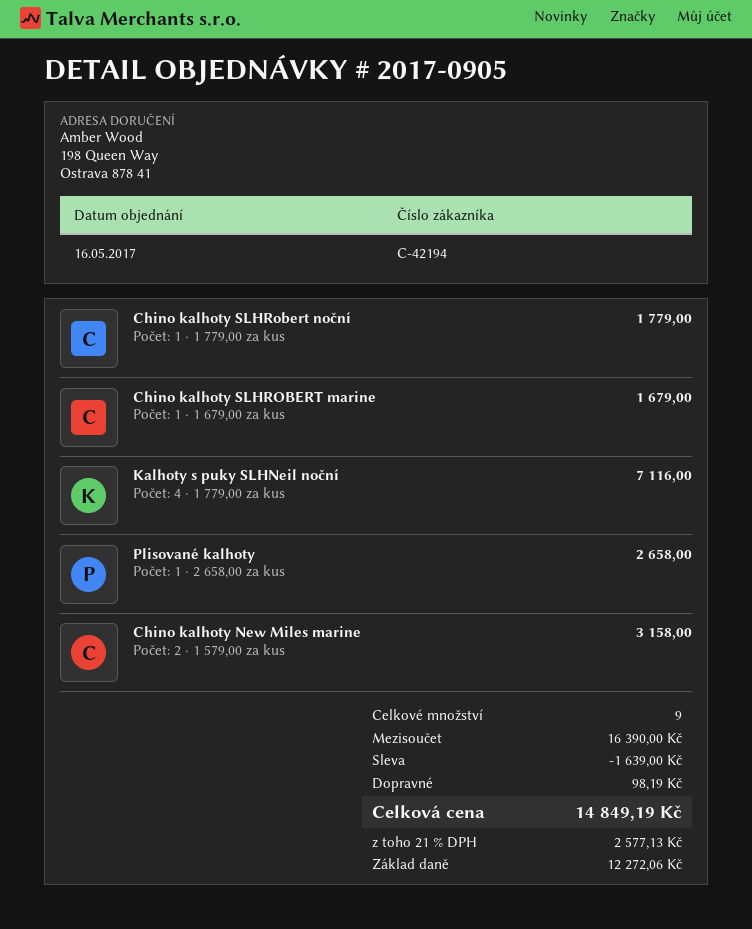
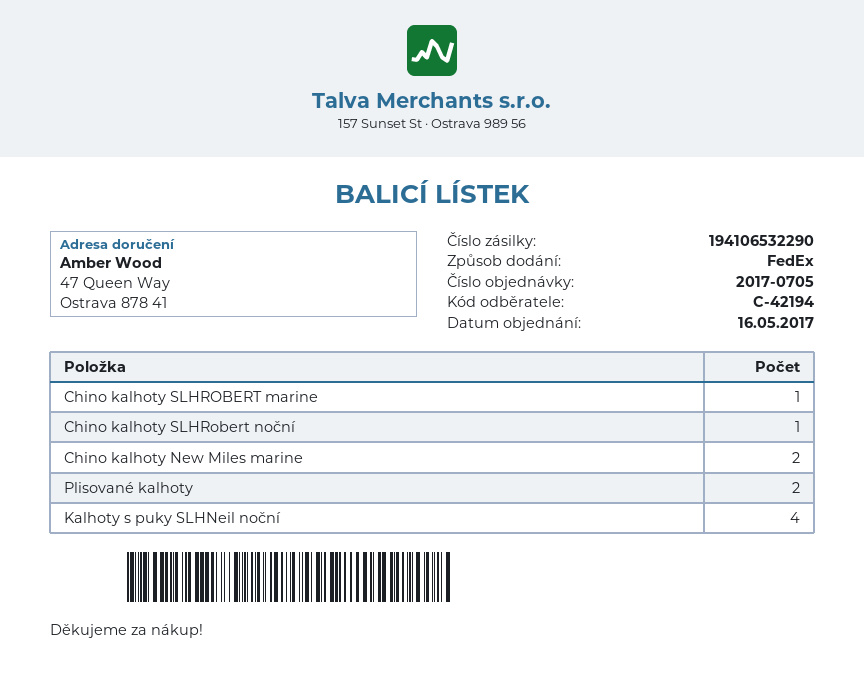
order number: 2017-0905 -> 2017-0705
ship to: 198 Queen Way, Ostrava 878 41 -> 47 Queen Way, Ostrava 878 41
Plisované kalhoty: 1 -> 2

